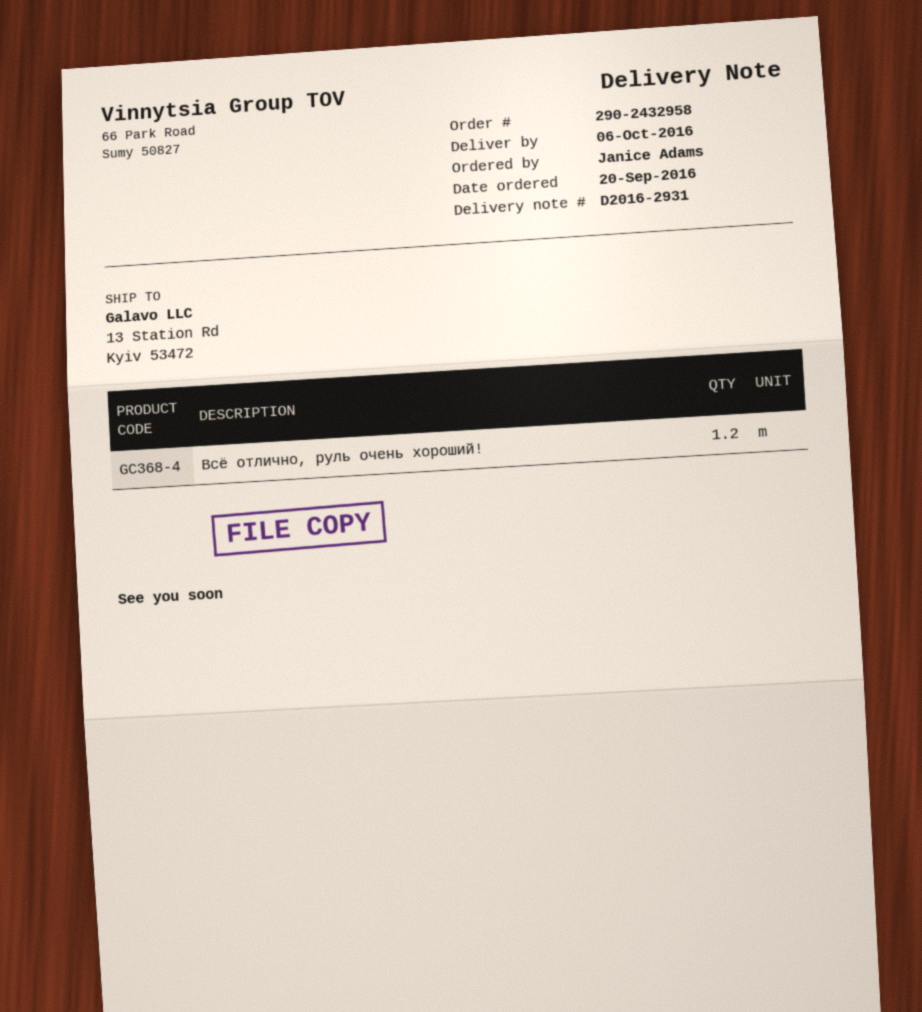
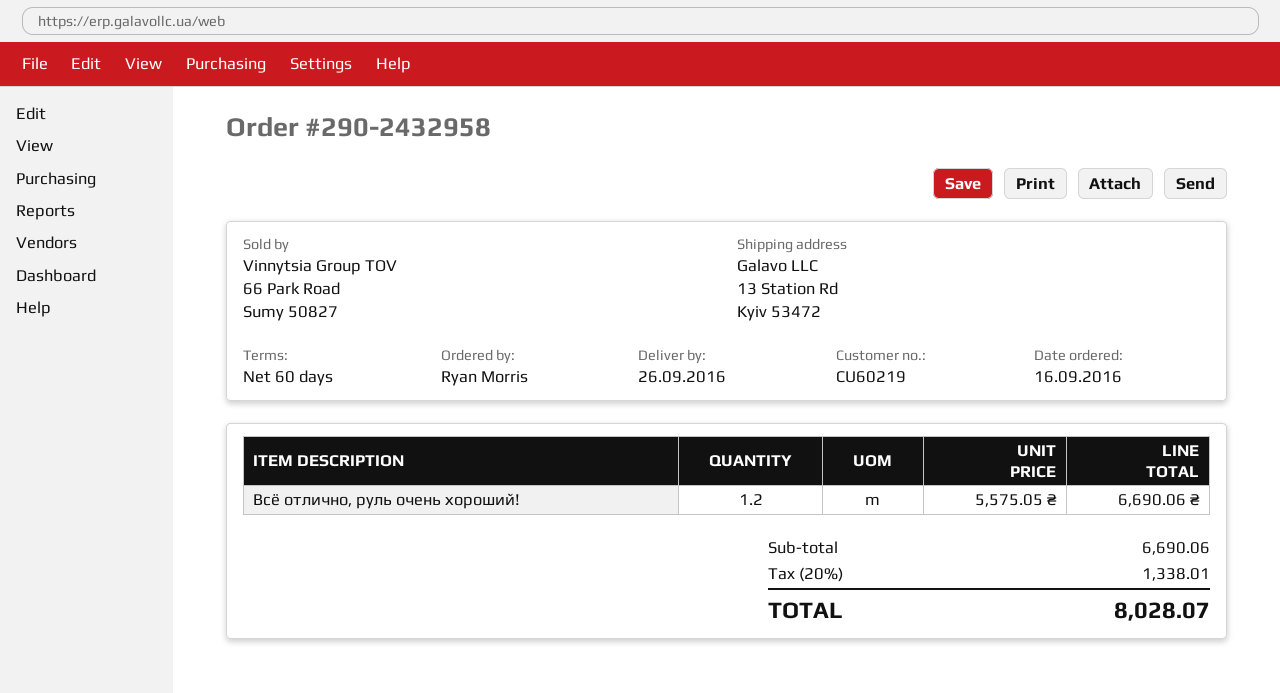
order date: 2016-09-20 -> 2016-09-16
delivery date: 2016-10-06 -> 2016-09-26
ordered by: Janice Adams -> Ryan Morris

